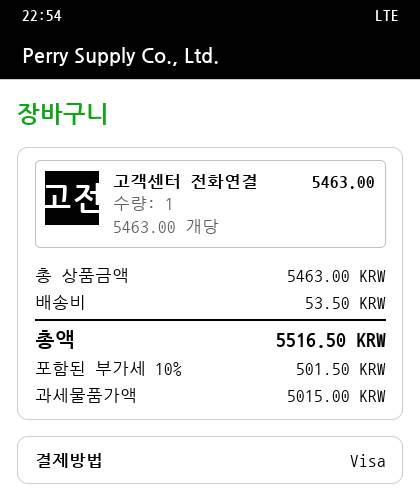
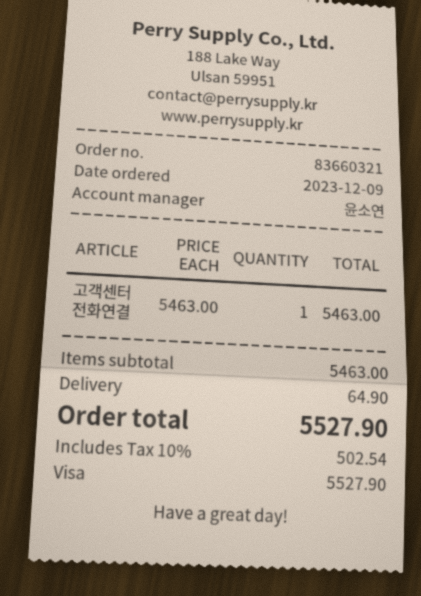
shipping: 53.50 -> 64.90
tax: 10% = 501.50 -> 10% = 502.54
total: 5516.50 -> 5527.90

